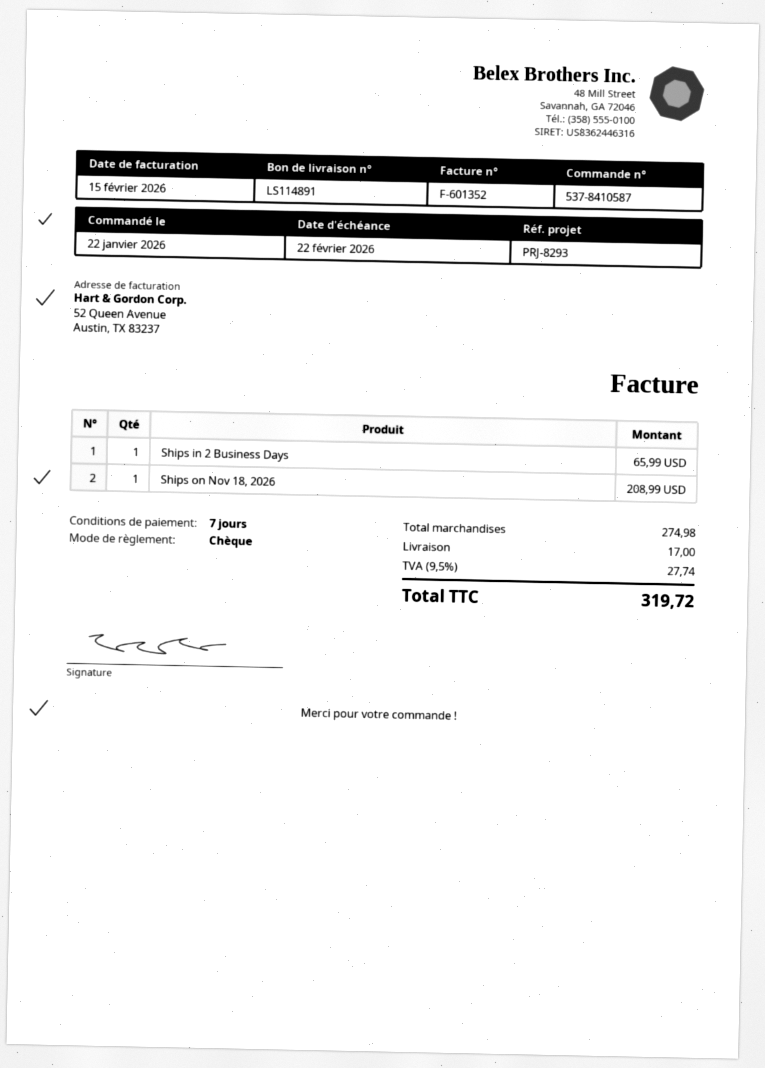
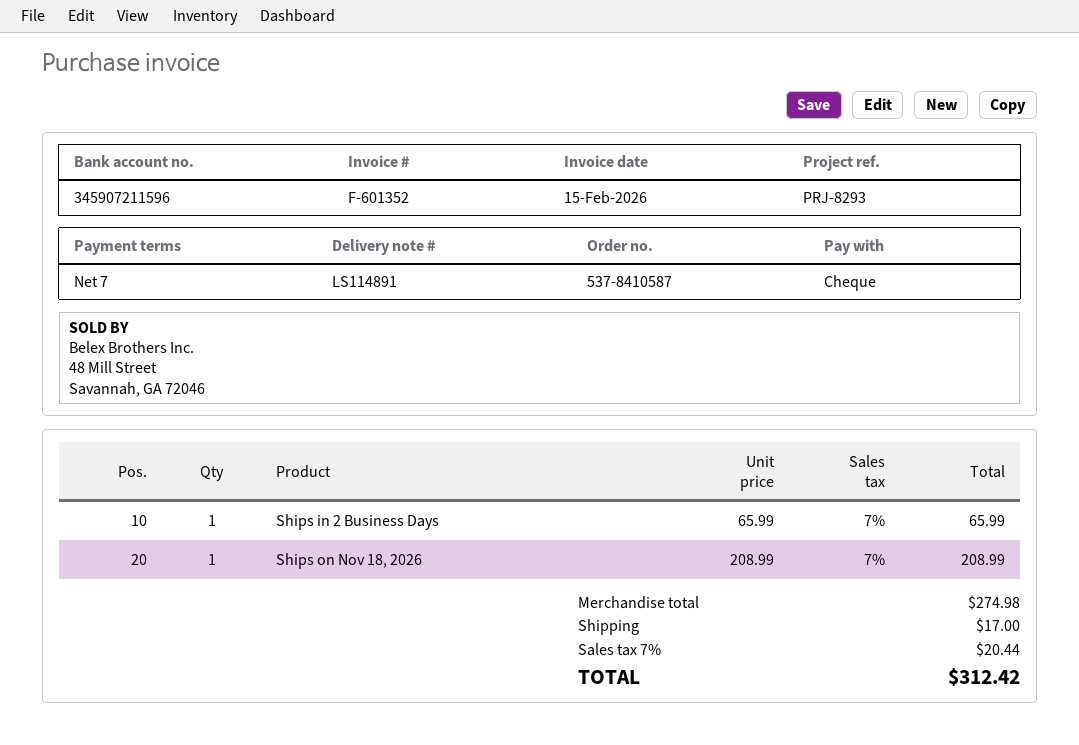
tax: 9.5% = 27.74 -> 7% = 20.44
total: 319.72 -> 312.42

